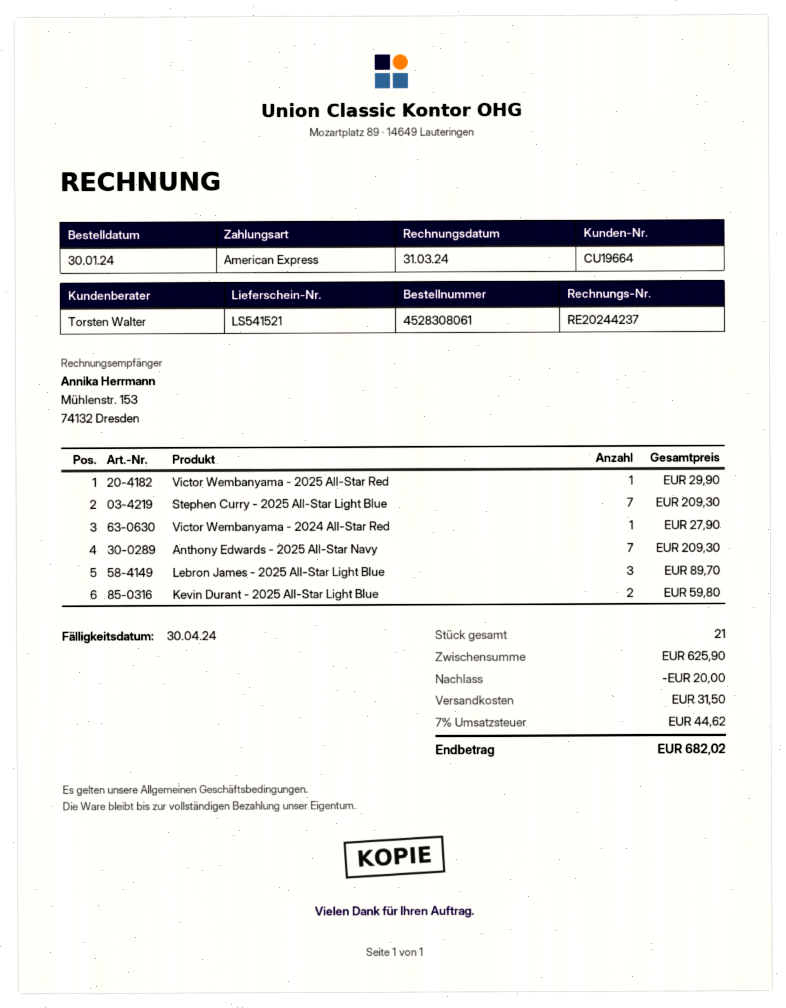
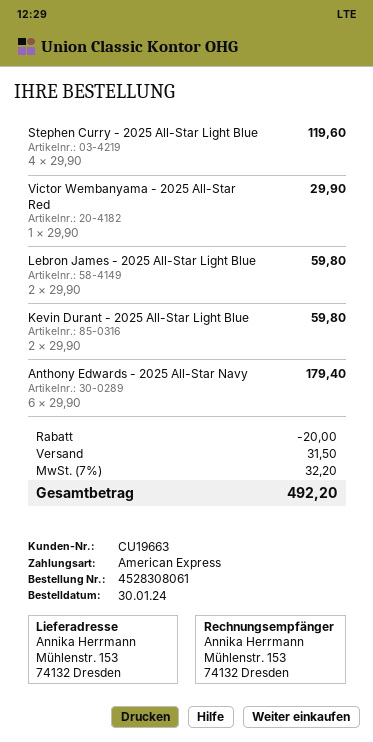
customer number: CU19664 -> CU19663
Stephen Curry - 2025 All-Star Light Blue: 7 for 209.30 -> 4 for 119.60
Victor Wembanyama - 2024 All-Star Red: 1 for 27.90 -> none
Anthony Edwards - 2025 All-Star Navy: 7 for 209.30 -> 6 for 179.40
Lebron James - 2025 All-Star Light Blue: 3 for 89.70 -> 2 for 59.80
tax: 7% = 44.62 -> 7% = 32.20
total: 682.02 -> 492.20

